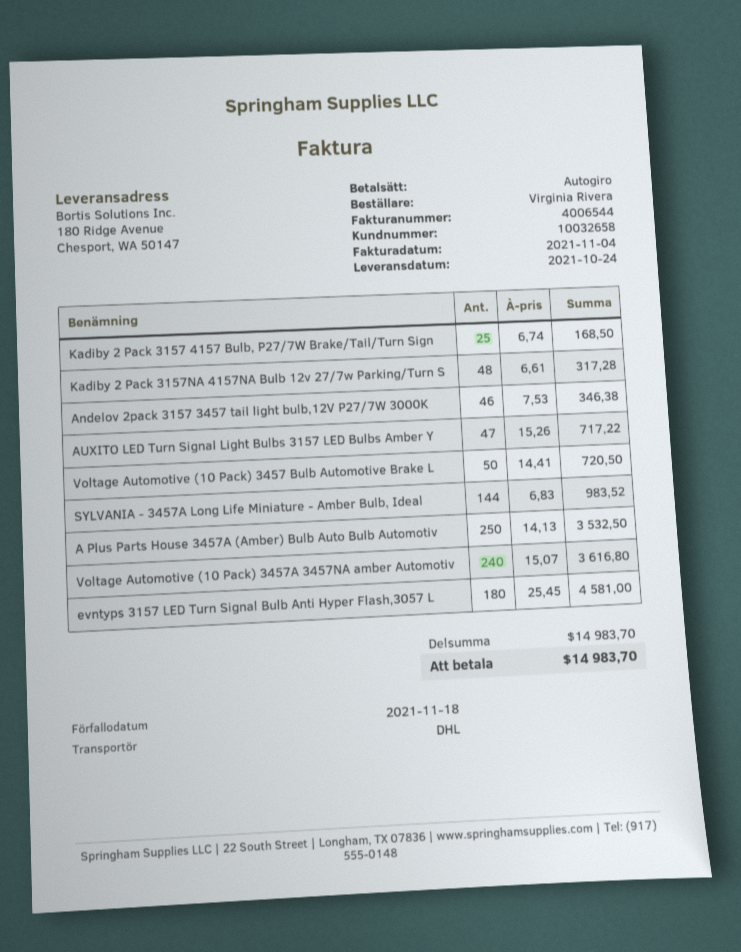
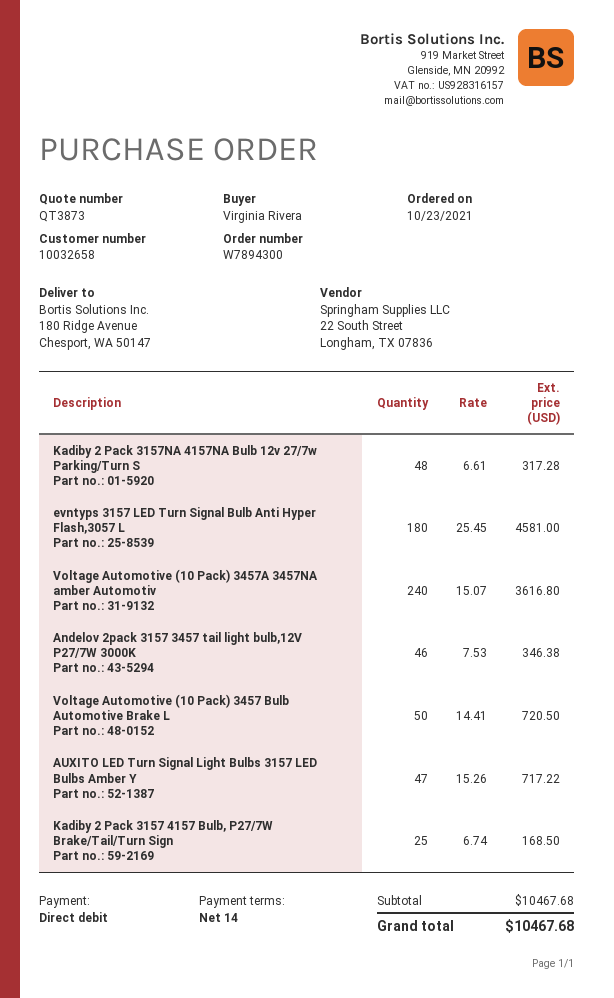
SYLVANIA - 3457A Long Life Miniature - Amber Bulb, Ideal: 144 x 6.83 = 983.52 -> none
A Plus Parts House 3457A (Amber) Bulb Auto Bulb Automotiv: 250 x 14.13 = 3532.50 -> none
subtotal: 14983.70 -> 10467.68
total: 14983.70 -> 10467.68

